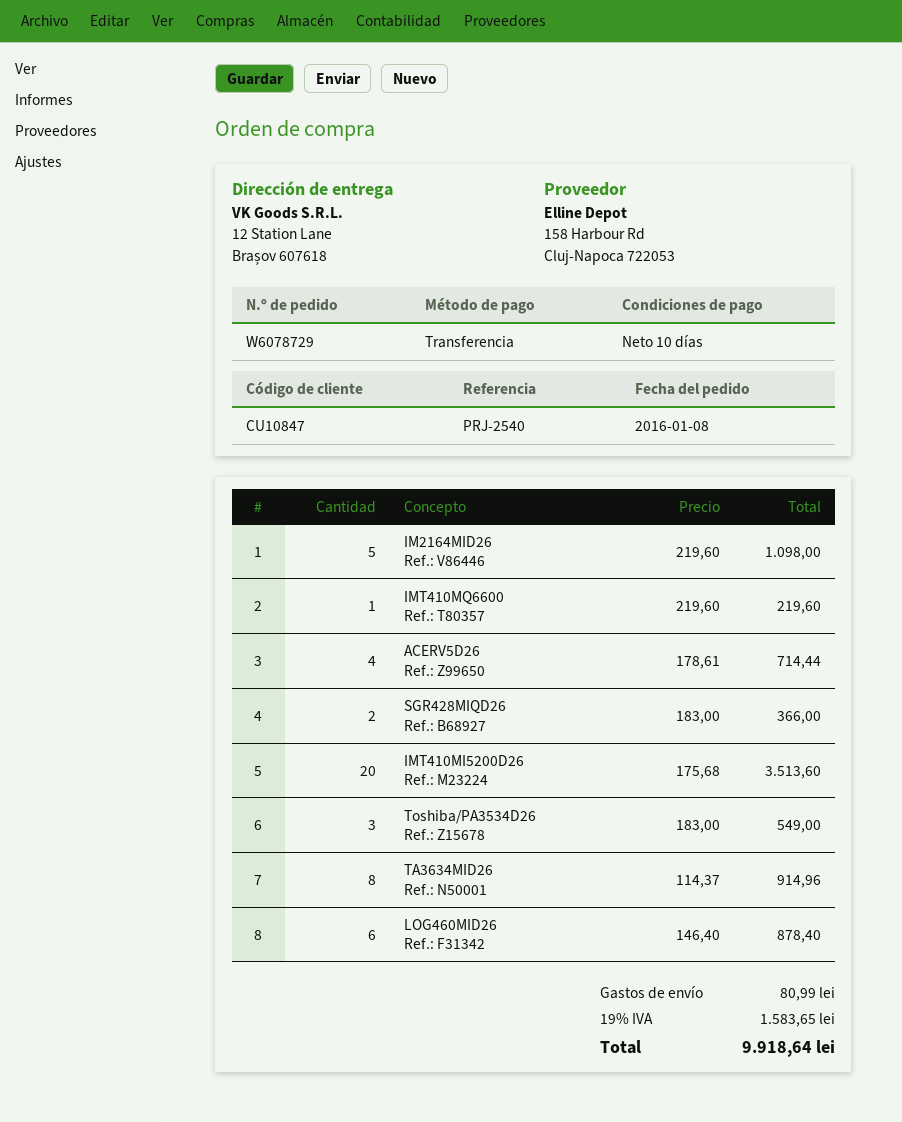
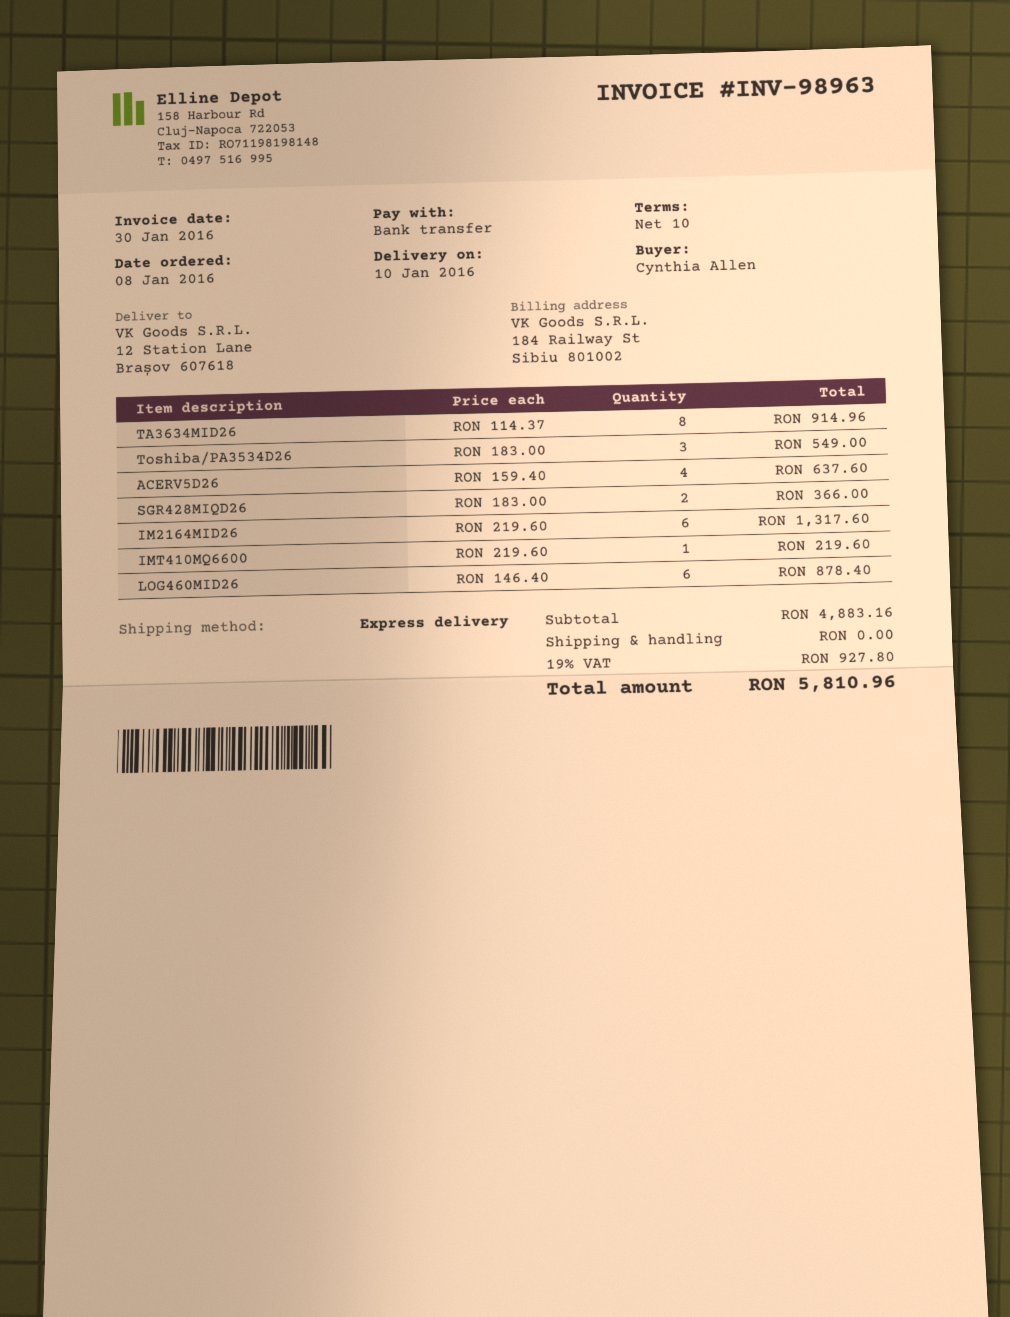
IM2164MID26: 5 x 219.60 = 1098.00 -> 6 x 219.60 = 1317.60
ACERV5D26: 4 x 178.61 = 714.44 -> 4 x 159.40 = 637.60
IMT410MI5200D26: 20 x 175.68 = 3513.60 -> none
shipping: 80.99 -> 0.00
tax: 19% = 1583.65 -> 19% = 927.80
total: 9918.64 -> 5810.96

